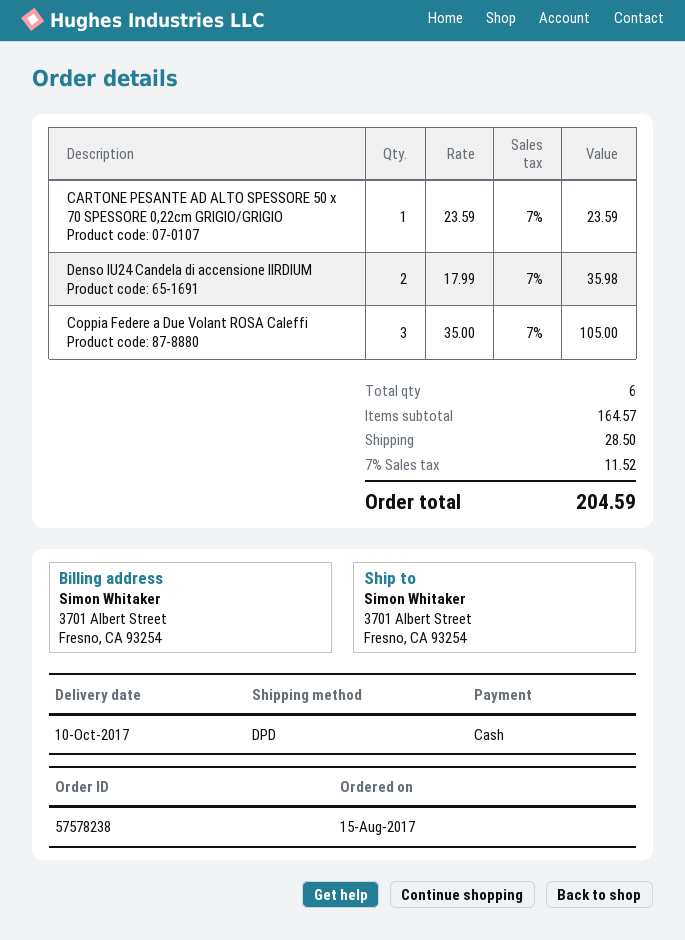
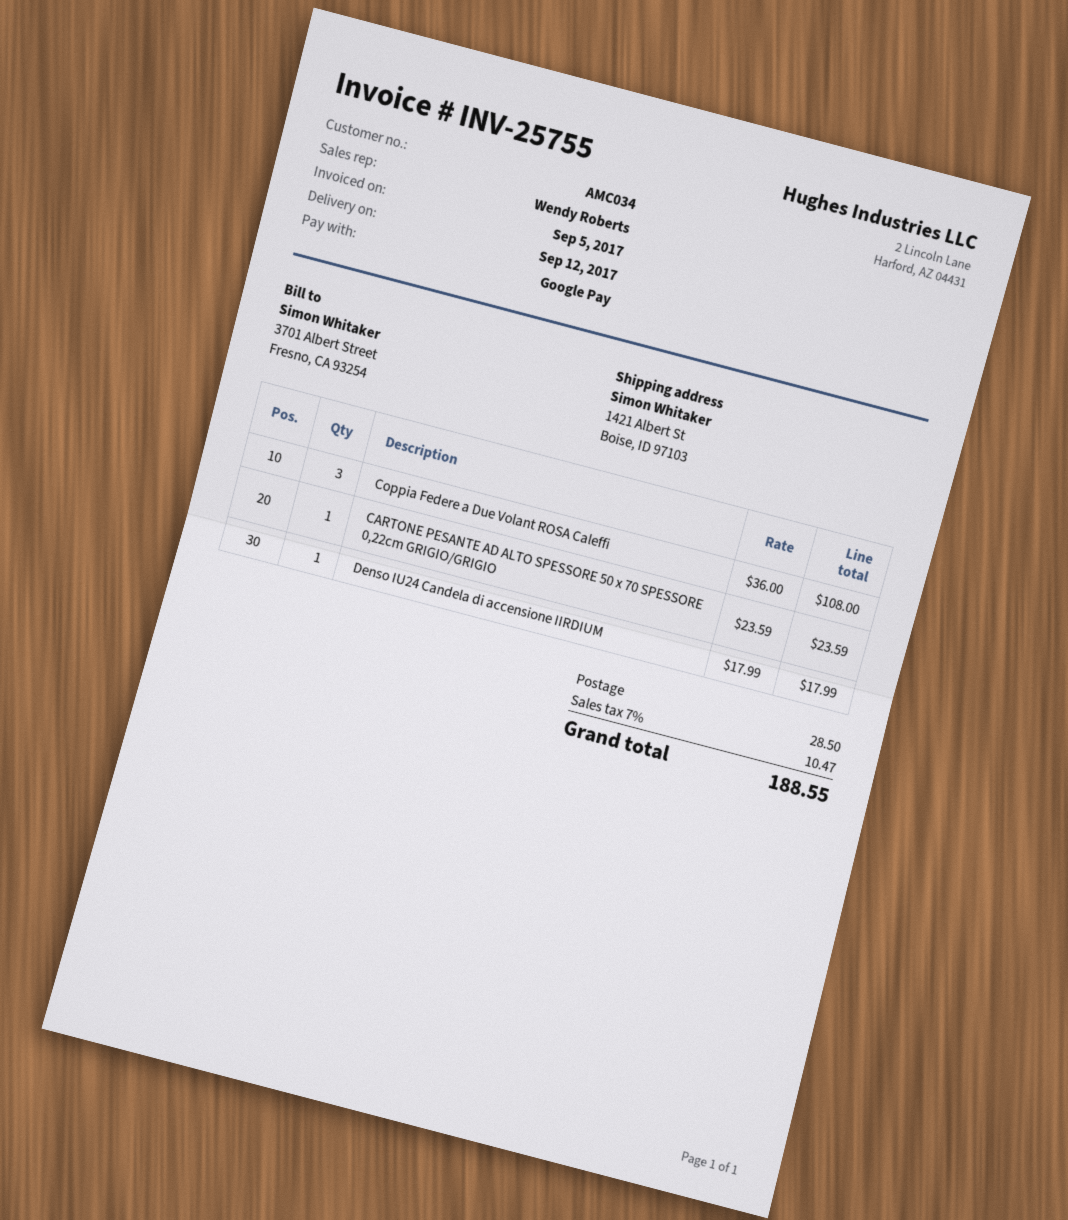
delivery date: 2017-10-10 -> 2017-09-12
payment method: cash -> Google Pay
ship to: 3701 Albert Street, Fresno, CA 93254 -> 1421 Albert St, Boise, ID 97103
Denso IU24 Candela di accensione IIRDIUM: 2 x 17.99 = 35.98 -> 1 x 17.99 = 17.99
Coppia Federe a Due Volant ROSA Caleffi: 3 x 35.00 = 105.00 -> 3 x 36.00 = 108.00
tax: 7% = 11.52 -> 7% = 10.47
total: 204.59 -> 188.55

